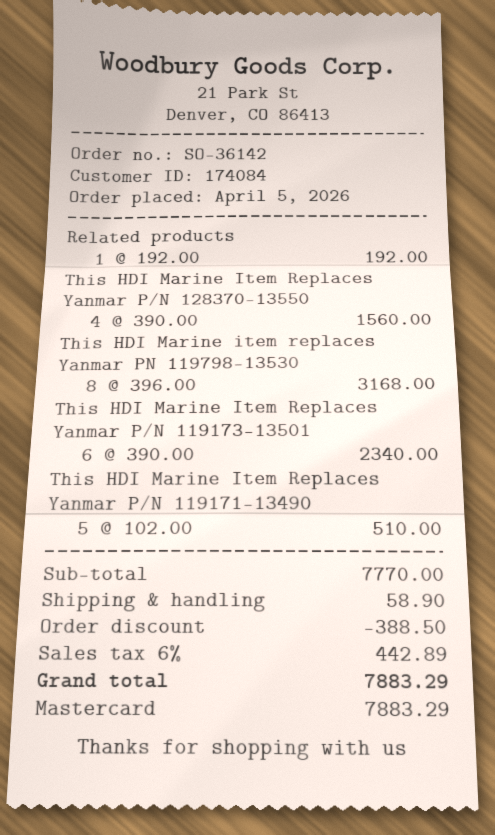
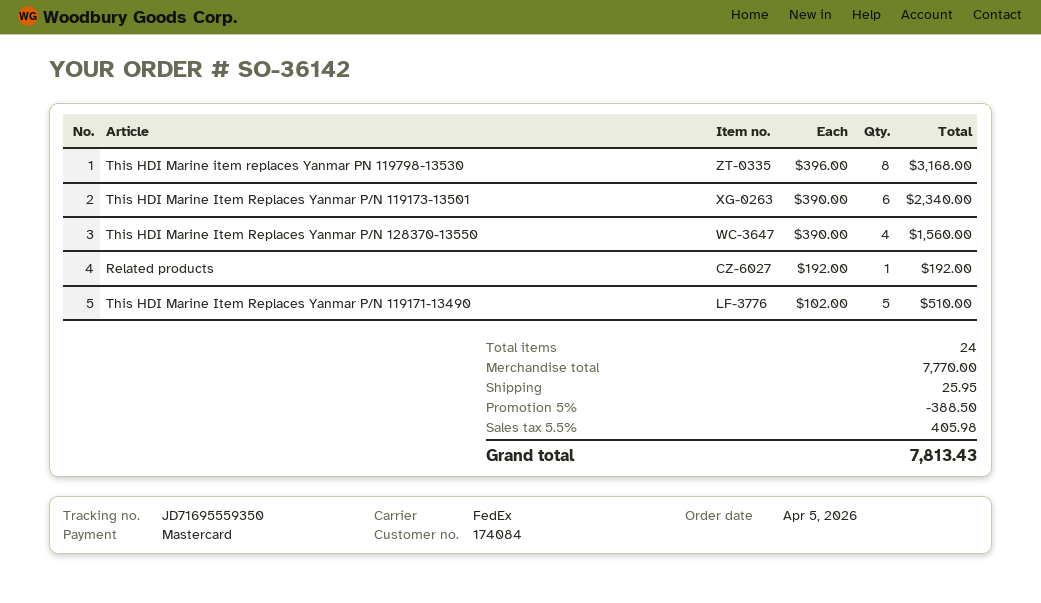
shipping: 58.90 -> 25.95
tax: 6% = 442.89 -> 5.5% = 405.98
total: 7883.29 -> 7813.43

